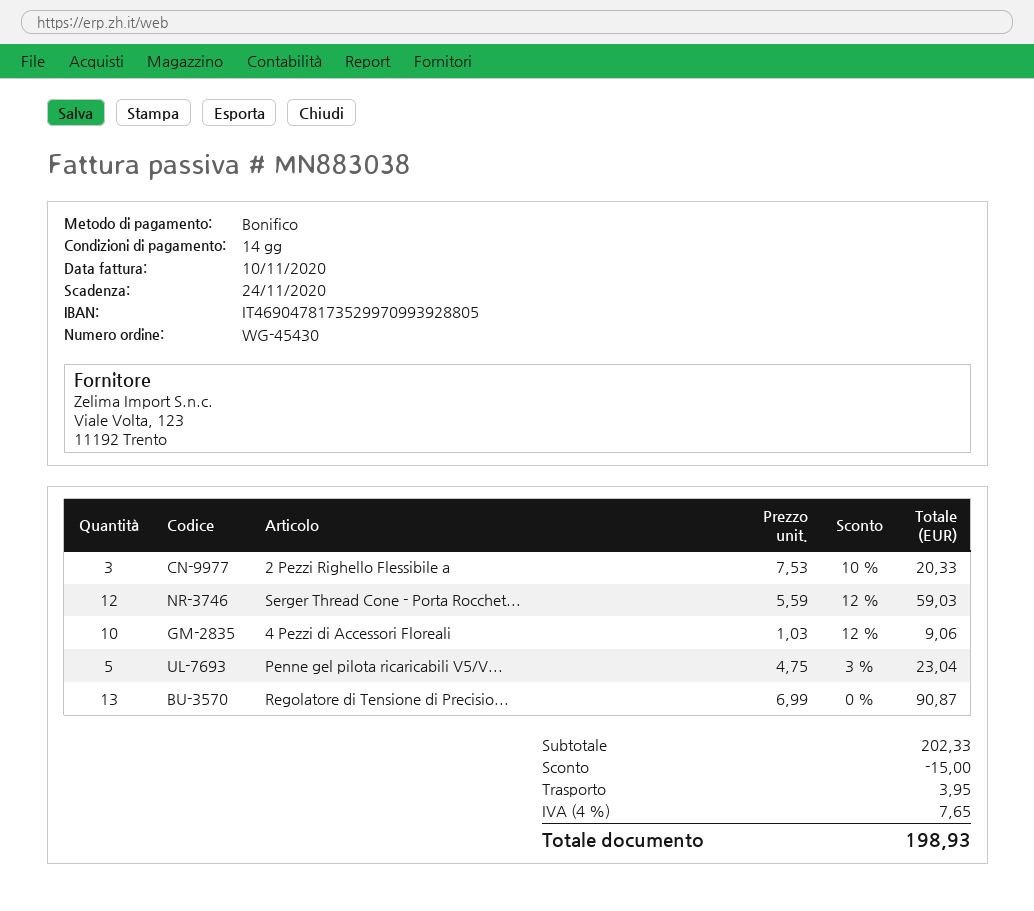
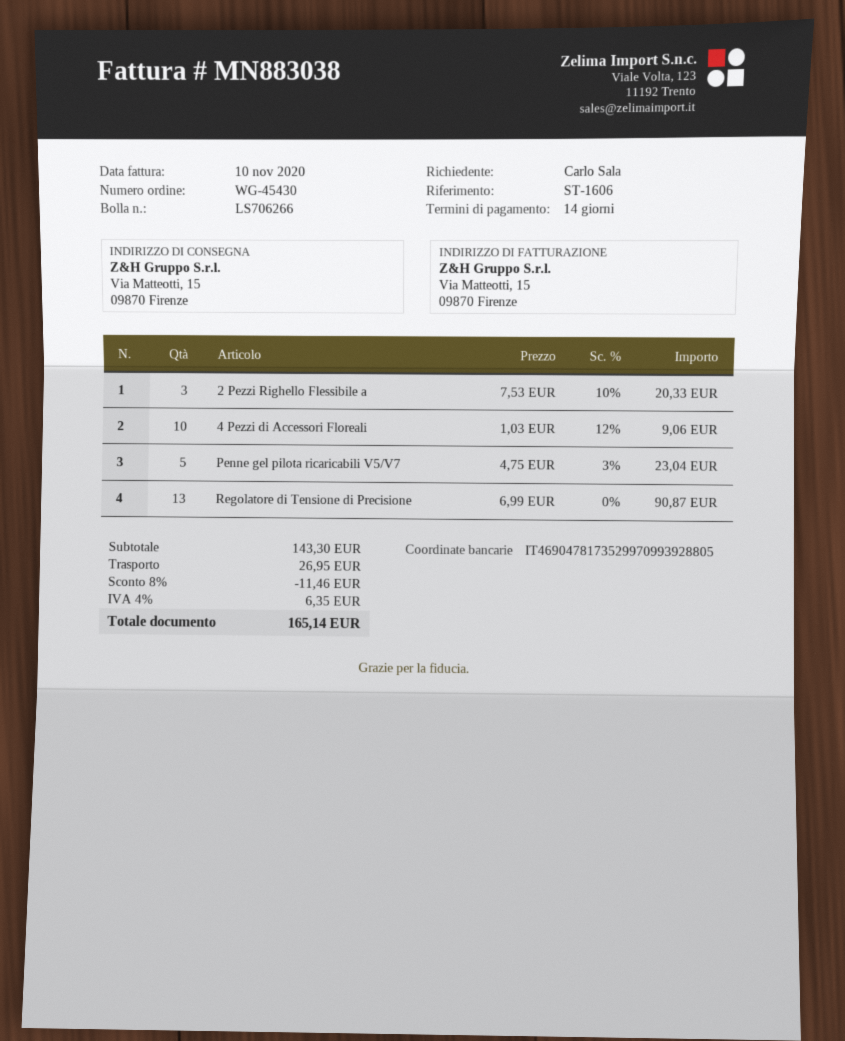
Serger Thread Cone - Porta Rocchet...: 12 x 5.59 - 12% = 59.03 -> none
subtotal: 202.33 -> 143.30
discount: 15.00 -> 11.46
shipping: 3.95 -> 26.95
tax: 4% = 7.65 -> 4% = 6.35
total: 198.93 -> 165.14

